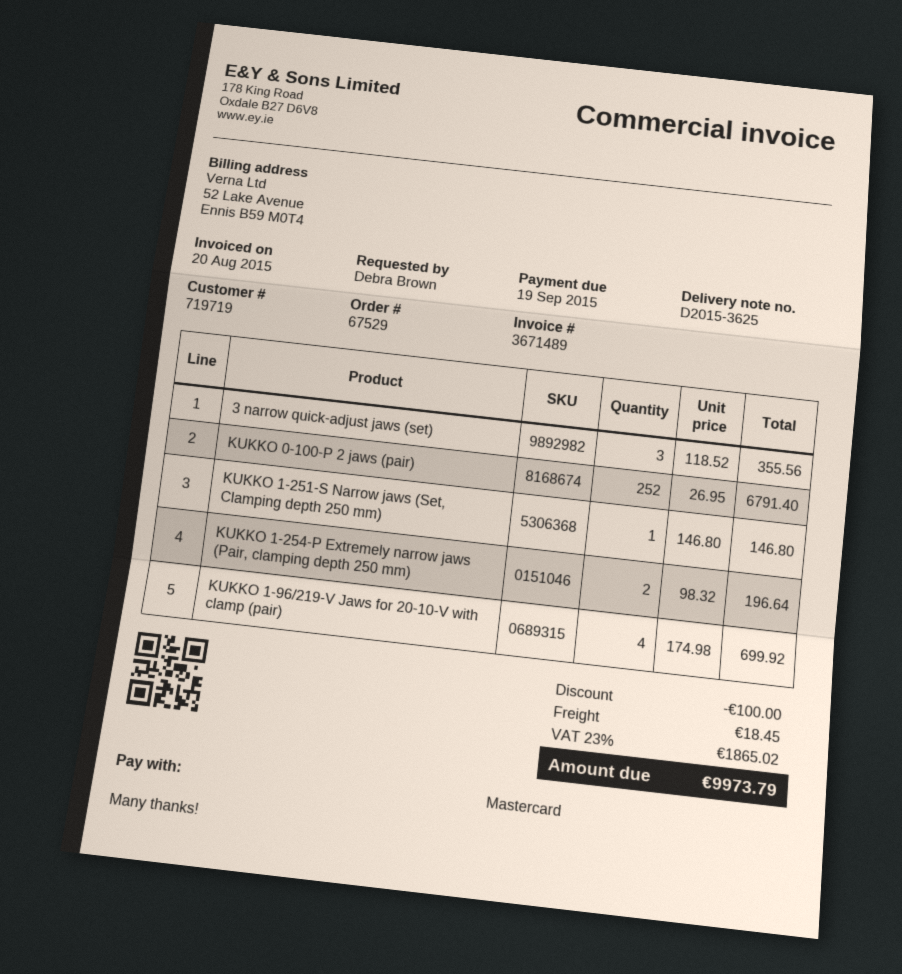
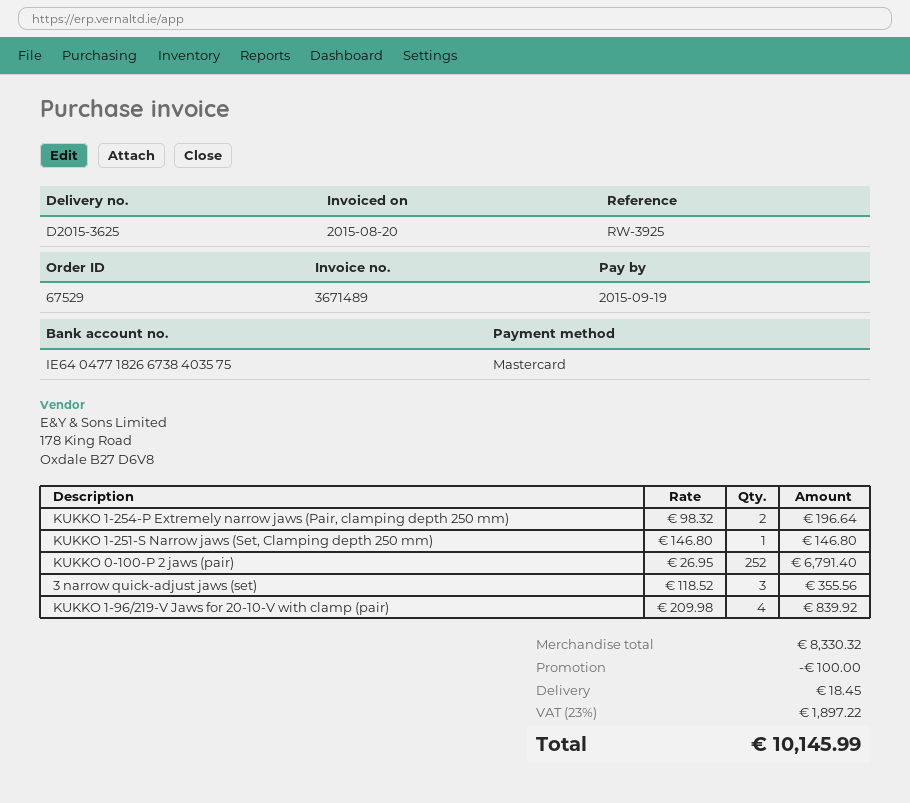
KUKKO 1-96/219-V Jaws for 20-10-V with clamp (pair): 4 x 174.98 = 699.92 -> 4 x 209.98 = 839.92
tax: 23% = 1865.02 -> 23% = 1897.22
total: 9973.79 -> 10145.99

